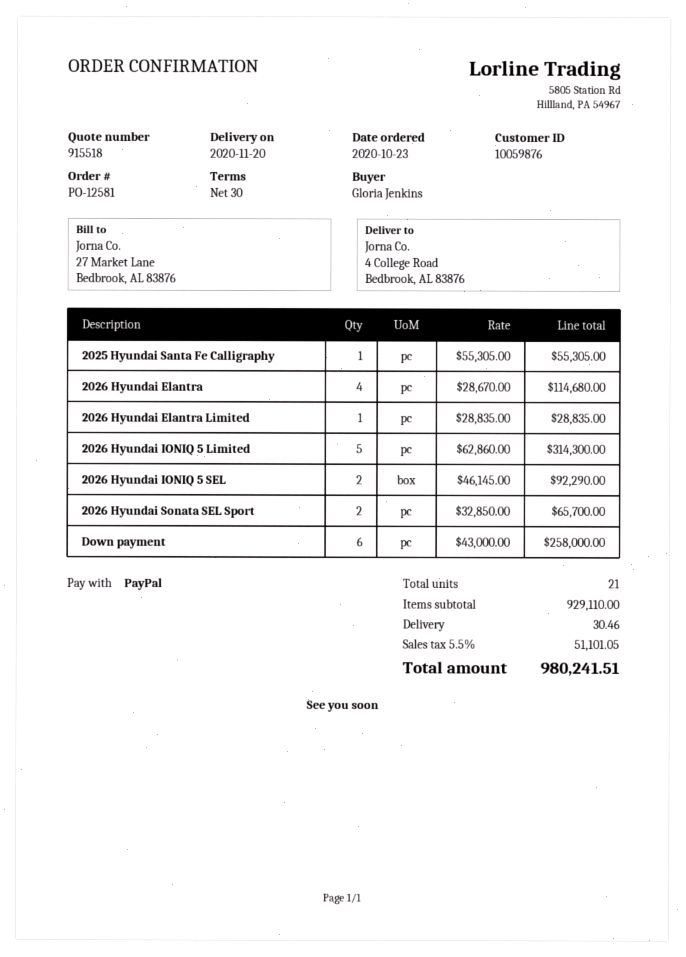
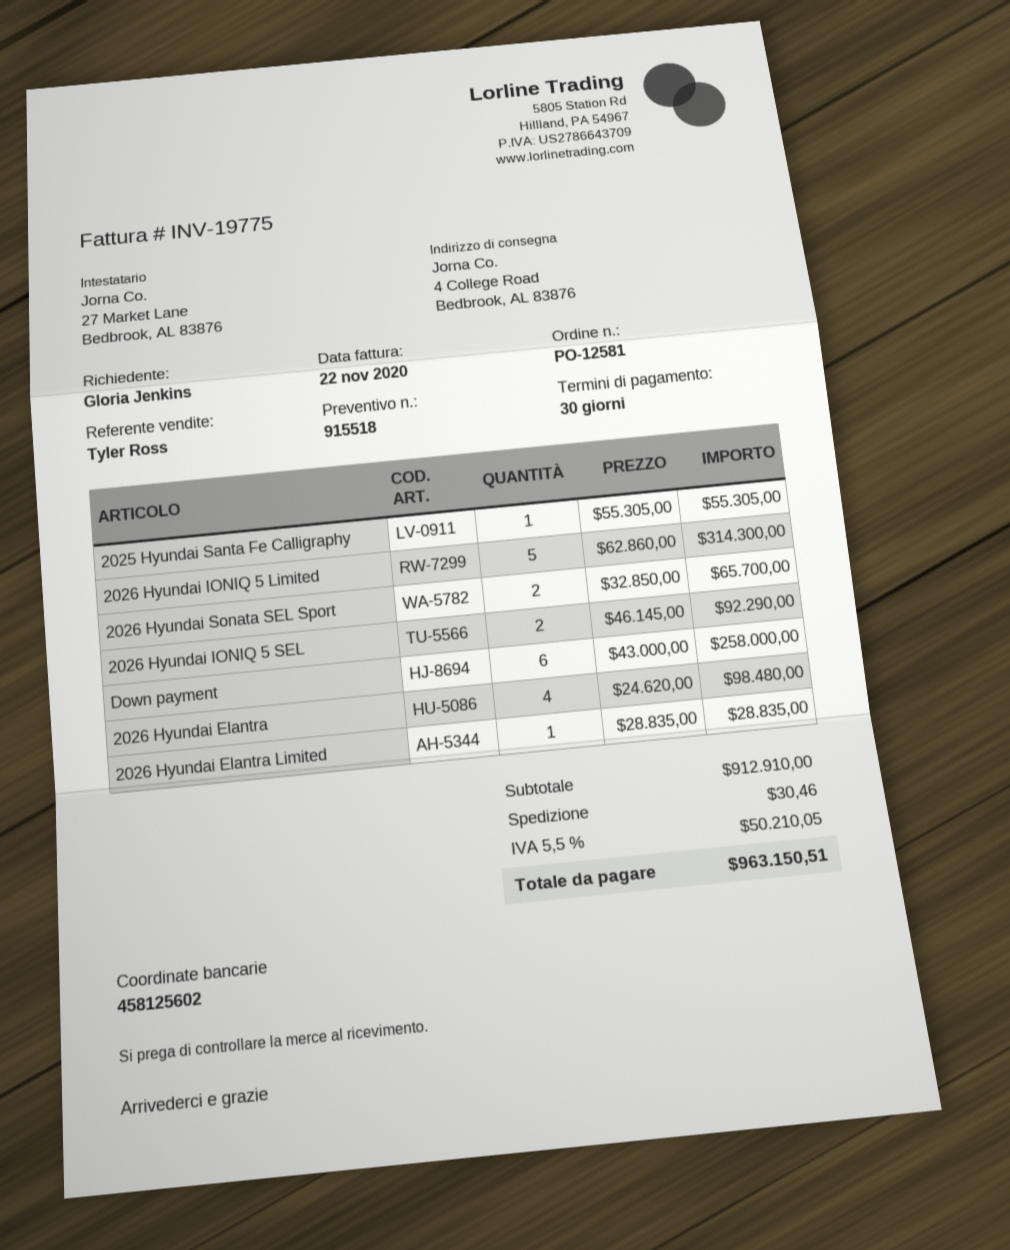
2026 Hyundai Elantra: 4 x 28670.00 = 114680.00 -> 4 x 24620.00 = 98480.00
subtotal: 929110.00 -> 912910.00
tax: 5.5% = 51101.05 -> 5.5% = 50210.05
total: 980241.51 -> 963150.51

